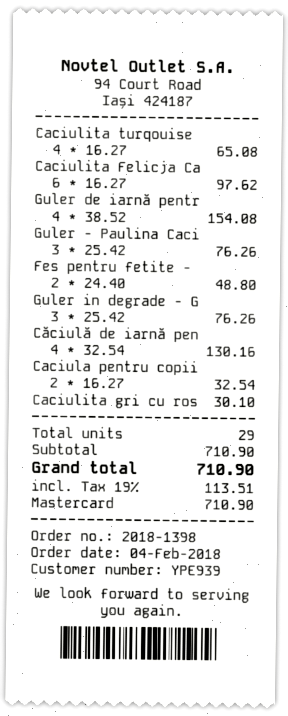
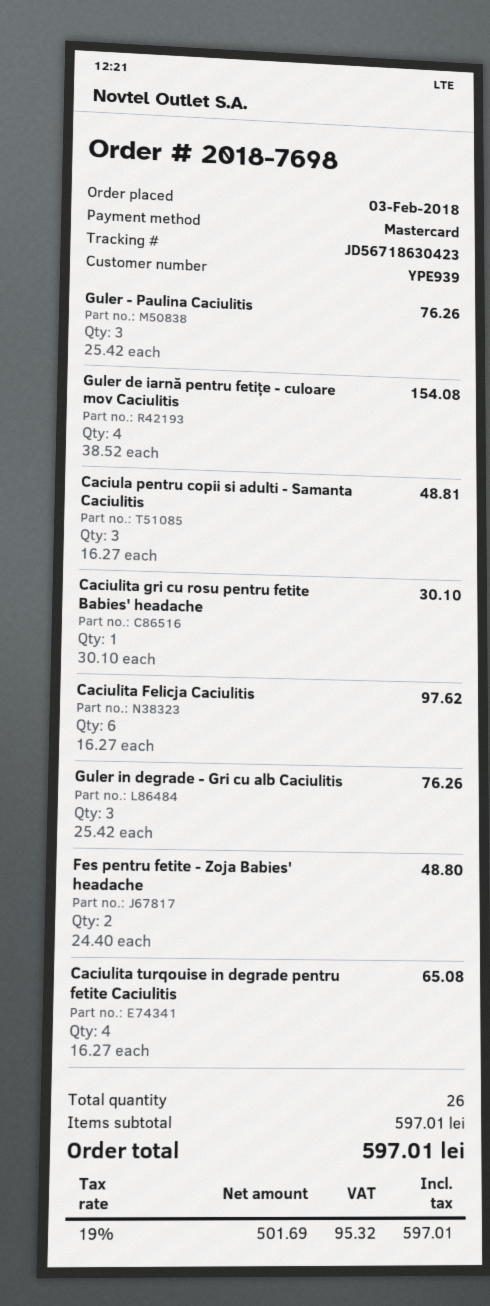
order number: 2018-1398 -> 2018-7698
order date: 2018-02-04 -> 2018-02-03
Căciulă de iarnă pen: 4 x 32.54 = 130.16 -> none
Caciula pentru copii: 2 x 16.27 = 32.54 -> 3 x 16.27 = 48.81
total quantity: 29 -> 26
subtotal: 710.90 -> 597.01
tax: 19% = 113.51 -> 19% = 95.32
total: 710.90 -> 597.01

